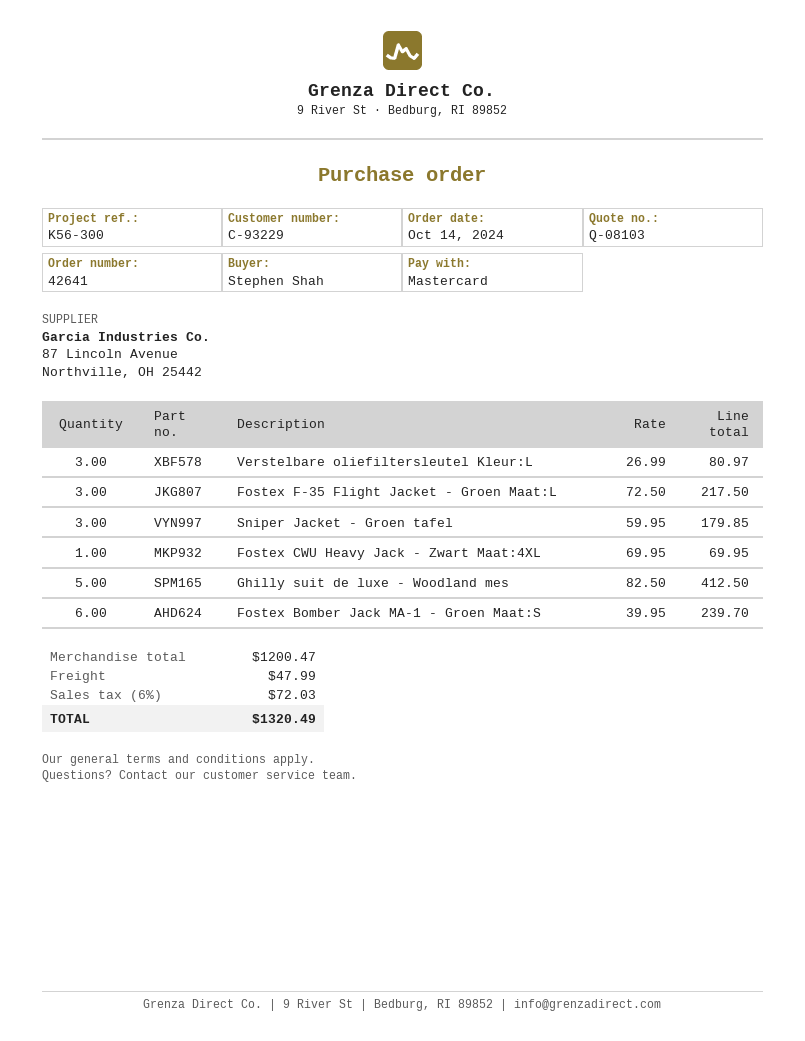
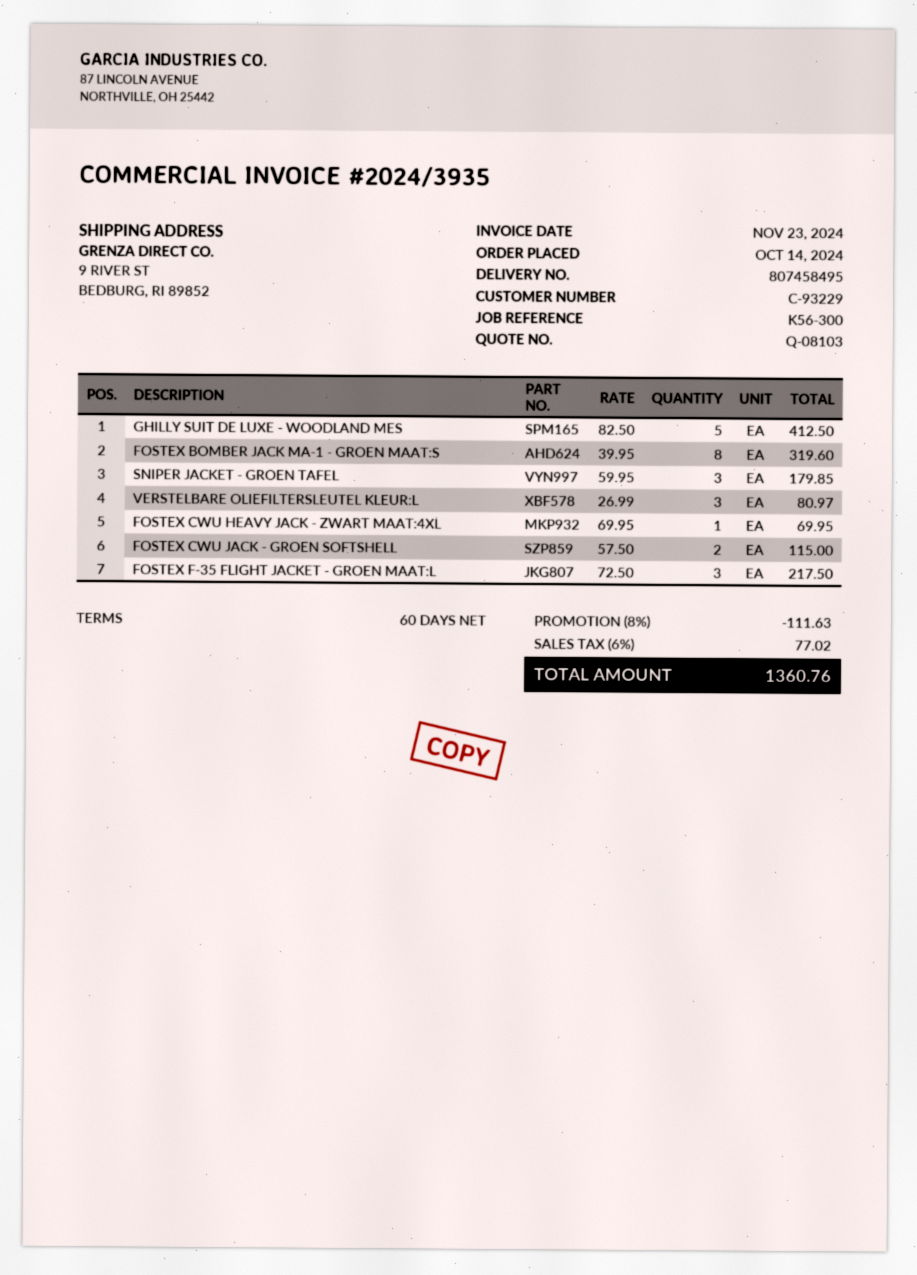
Fostex Bomber Jack MA-1 - Groen Maat:S: 6 x 39.95 = 239.70 -> 8 x 39.95 = 319.60
FOSTEX CWU JACK - GROEN SOFTSHELL: none -> 2 x 57.50 = 115.00
discount: none -> 8% = 111.63
shipping: 47.99 -> none
tax: 6% = 72.03 -> 6% = 77.02
total: 1320.49 -> 1360.76

